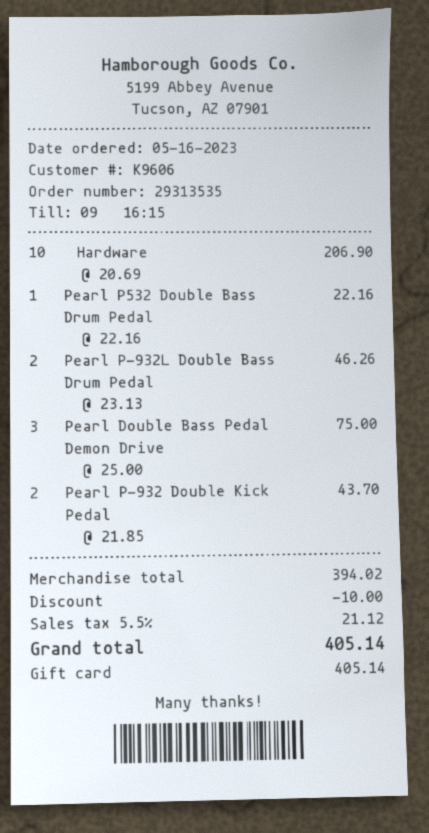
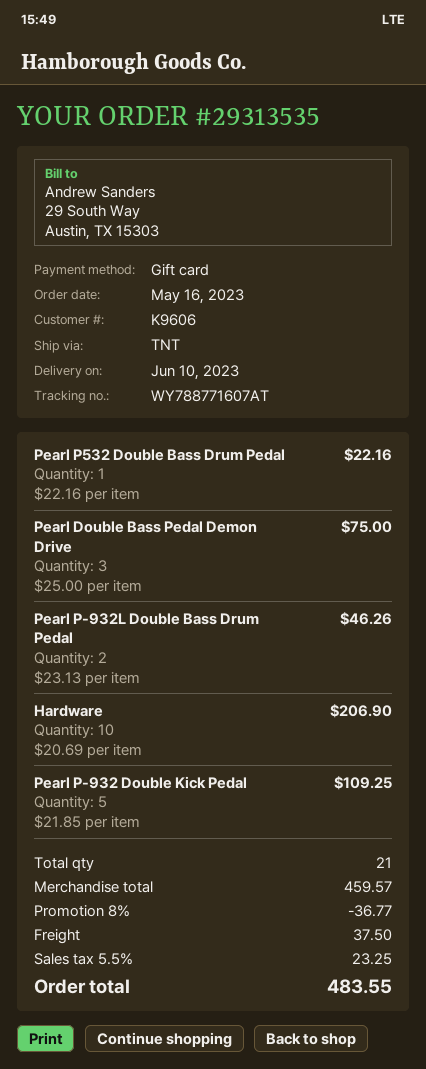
Pearl P-932 Double Kick Pedal: 2 x 21.85 = 43.70 -> 5 x 21.85 = 109.25
subtotal: 394.02 -> 459.57
discount: 10.00 -> 36.77
shipping: none -> 37.50
tax: 5.5% = 21.12 -> 5.5% = 23.25
total: 405.14 -> 483.55

